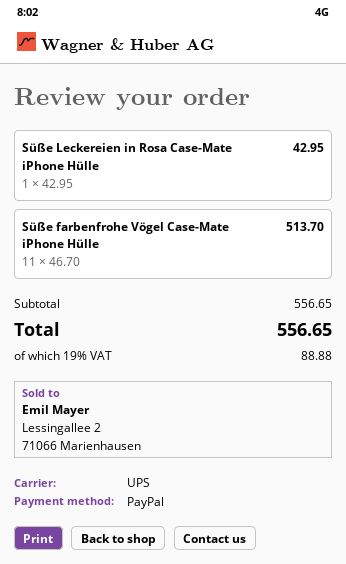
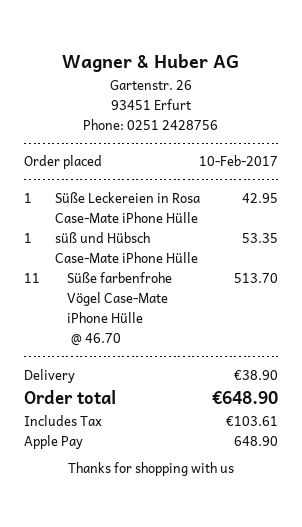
payment method: PayPal -> Apple Pay
süß und Hübsch Case-Mate iPhone Hülle: none -> 1 x 53.35 = 53.35
shipping: none -> 38.90
tax: 88.88 -> 103.61
total: 556.65 -> 648.90

